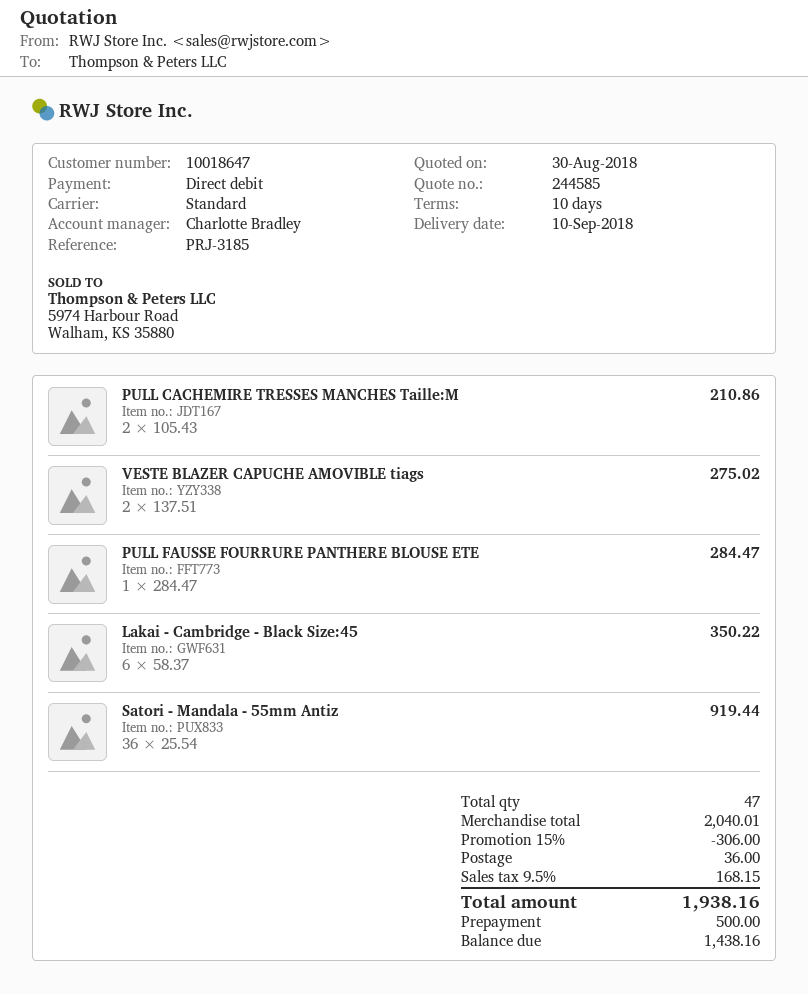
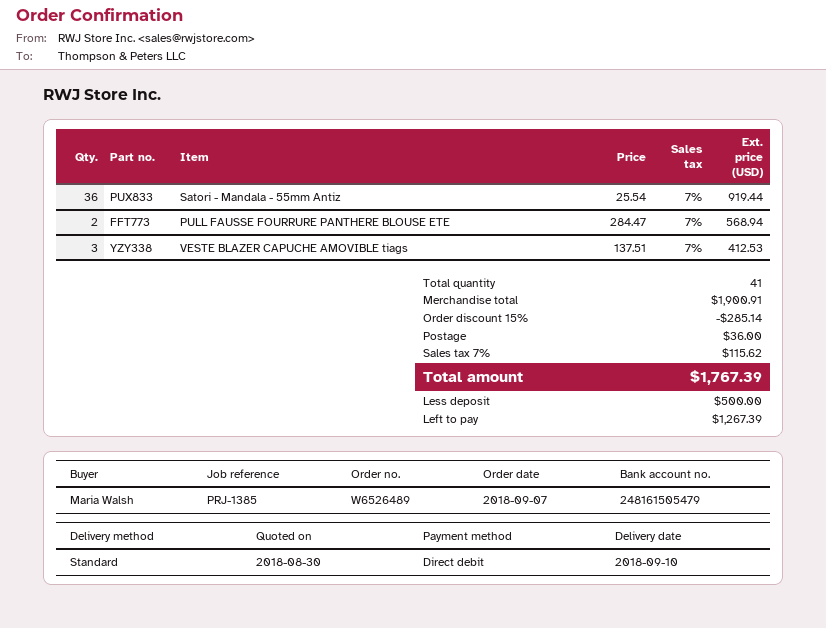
reference: PRJ-3185 -> PRJ-1385
PULL CACHEMIRE TRESSES MANCHES Taille:M: 2 x 105.43 = 210.86 -> none
VESTE BLAZER CAPUCHE AMOVIBLE tiags: 2 x 137.51 = 275.02 -> 3 x 137.51 = 412.53
PULL FAUSSE FOURRURE PANTHERE BLOUSE ETE: 1 x 284.47 = 284.47 -> 2 x 284.47 = 568.94
Lakai - Cambridge - Black Size:45: 6 x 58.37 = 350.22 -> none
total quantity: 47 -> 41
subtotal: 2040.01 -> 1900.91
discount: 15% = 306.00 -> 15% = 285.14
tax: 9.5% = 168.15 -> 7% = 115.62
total: 1938.16 -> 1767.39
balance: 1438.16 -> 1267.39

